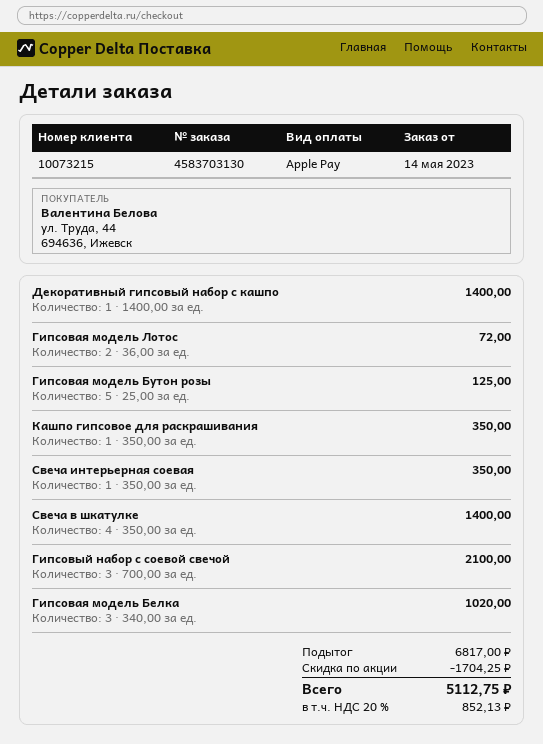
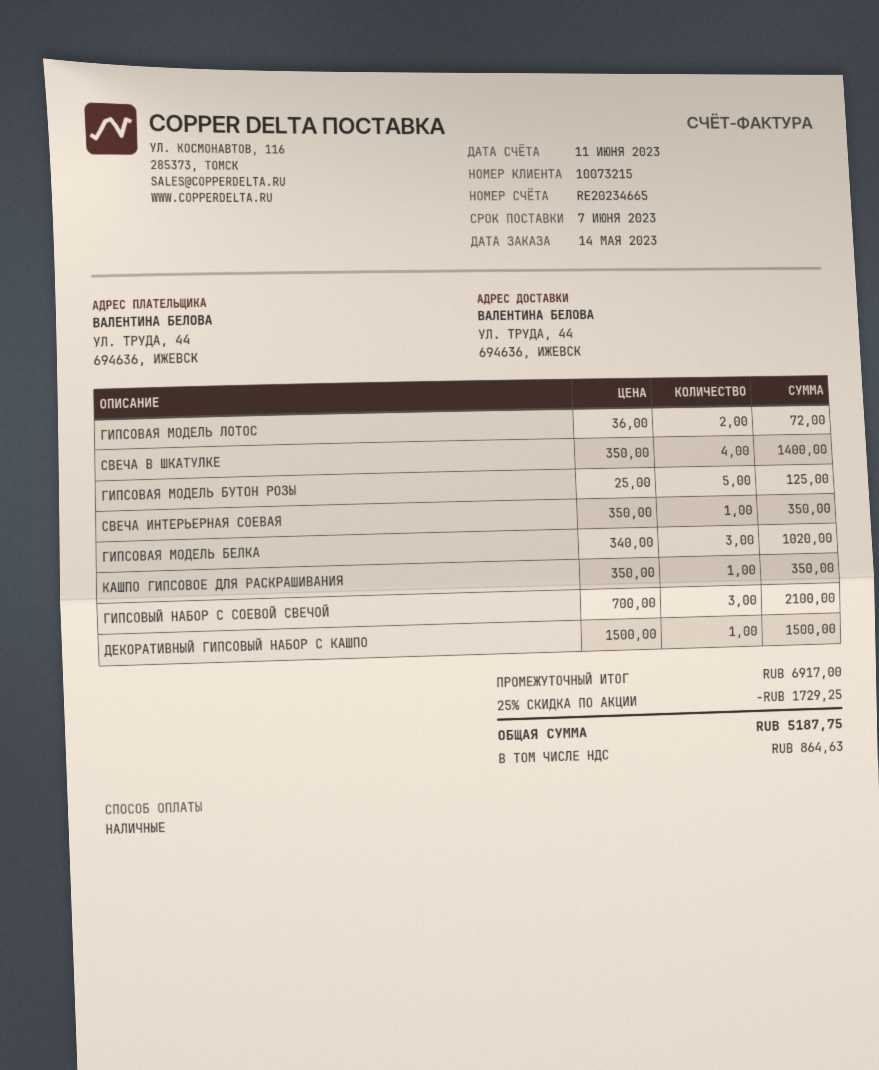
payment method: Apple Pay -> cash
Декоративный гипсовый набор с кашпо: 1 x 1400.00 = 1400.00 -> 1 x 1500.00 = 1500.00
subtotal: 6817.00 -> 6917.00
discount: 1704.25 -> 1729.25
tax: 852.13 -> 864.63
total: 5112.75 -> 5187.75

